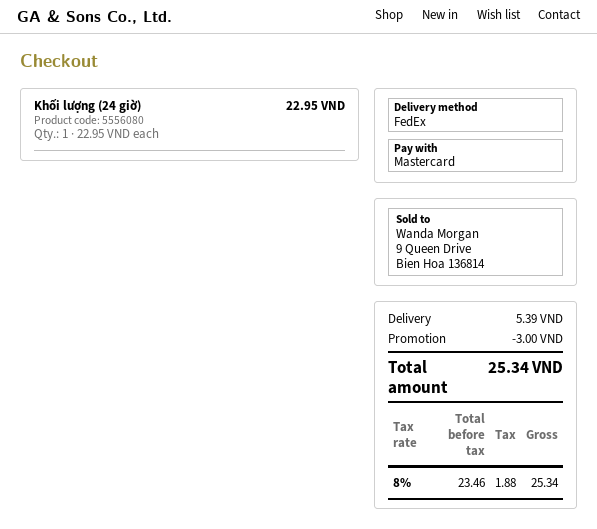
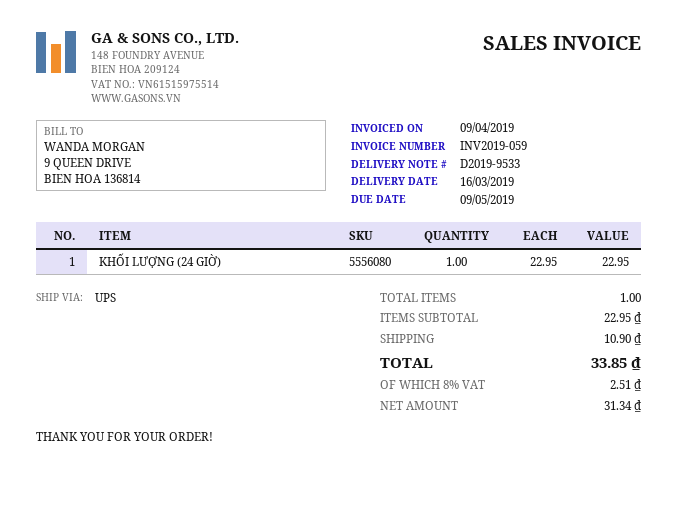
shipping method: FedEx -> UPS
discount: 3.00 -> none
shipping: 5.39 -> 10.90
net: 23.46 -> 31.34
tax: 8% = 1.88 -> 8% = 2.51
total: 25.34 -> 33.85

